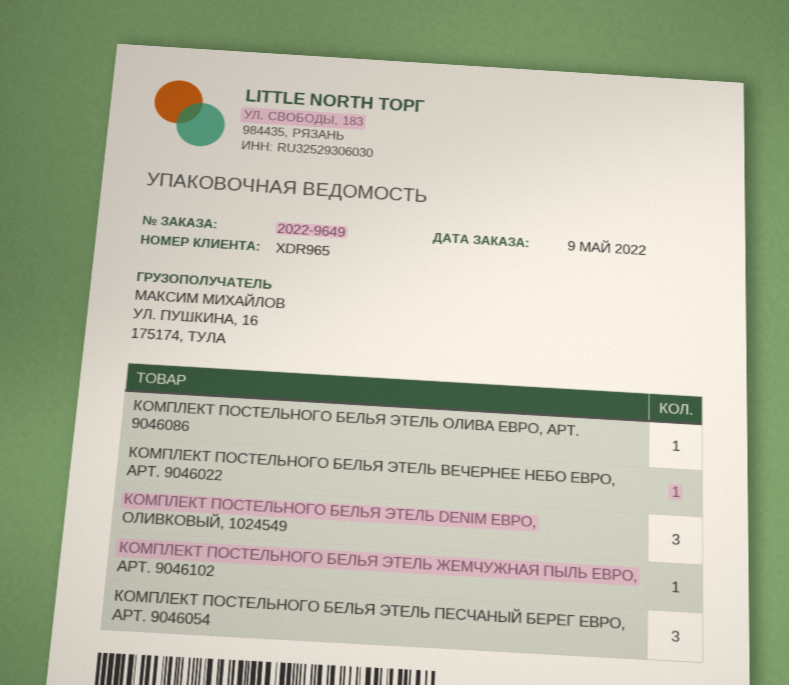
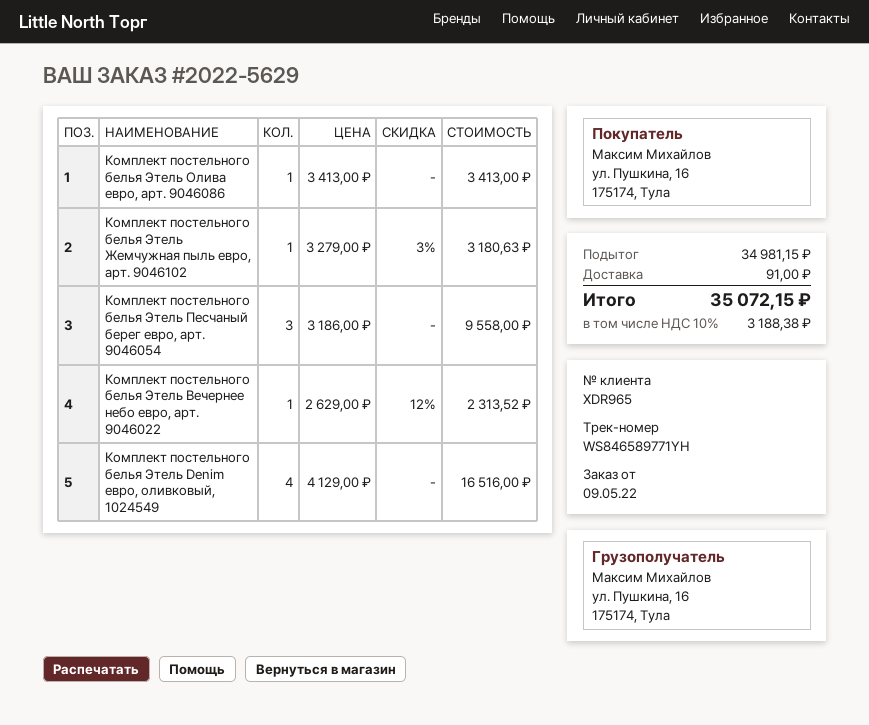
order number: 2022-9649 -> 2022-5629
КОМПЛЕКТ ПОСТЕЛЬНОГО БЕЛЬЯ ЭТЕЛЬ DENIM ЕВРО, ОЛИВКОВЫЙ, 1024549: 3 -> 4

